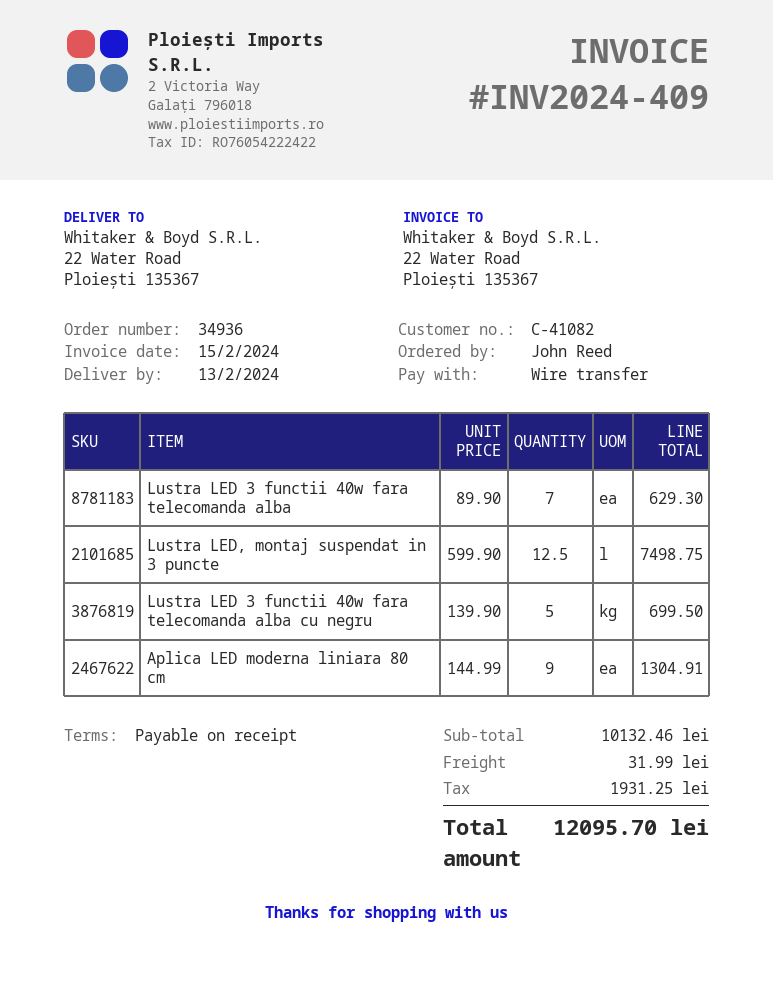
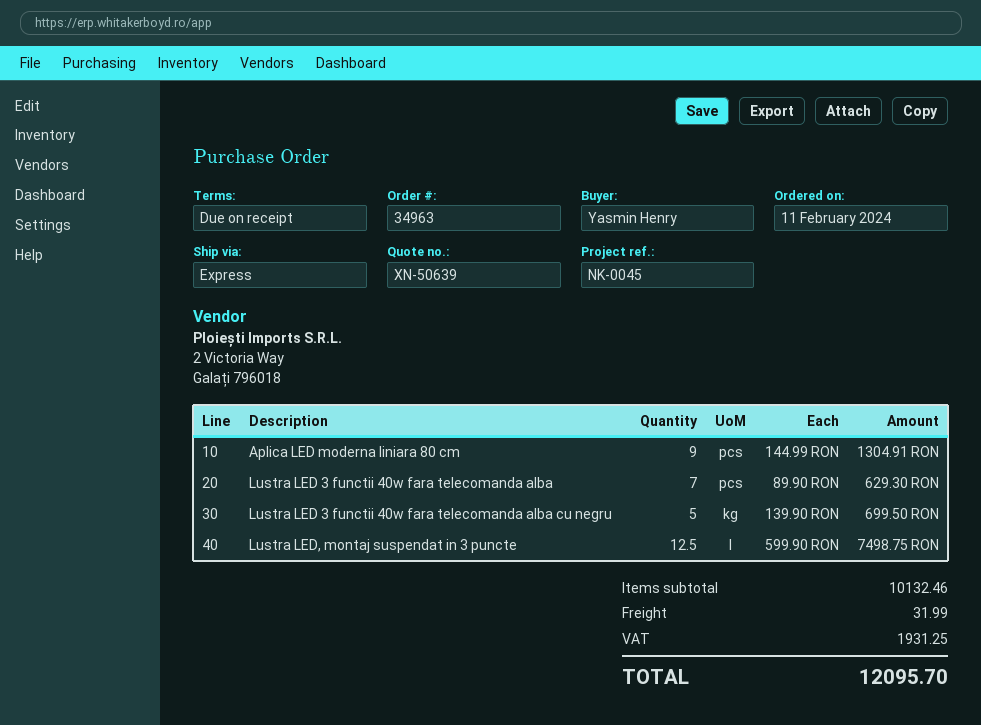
order number: 34936 -> 34963
ordered by: John Reed -> Yasmin Henry

